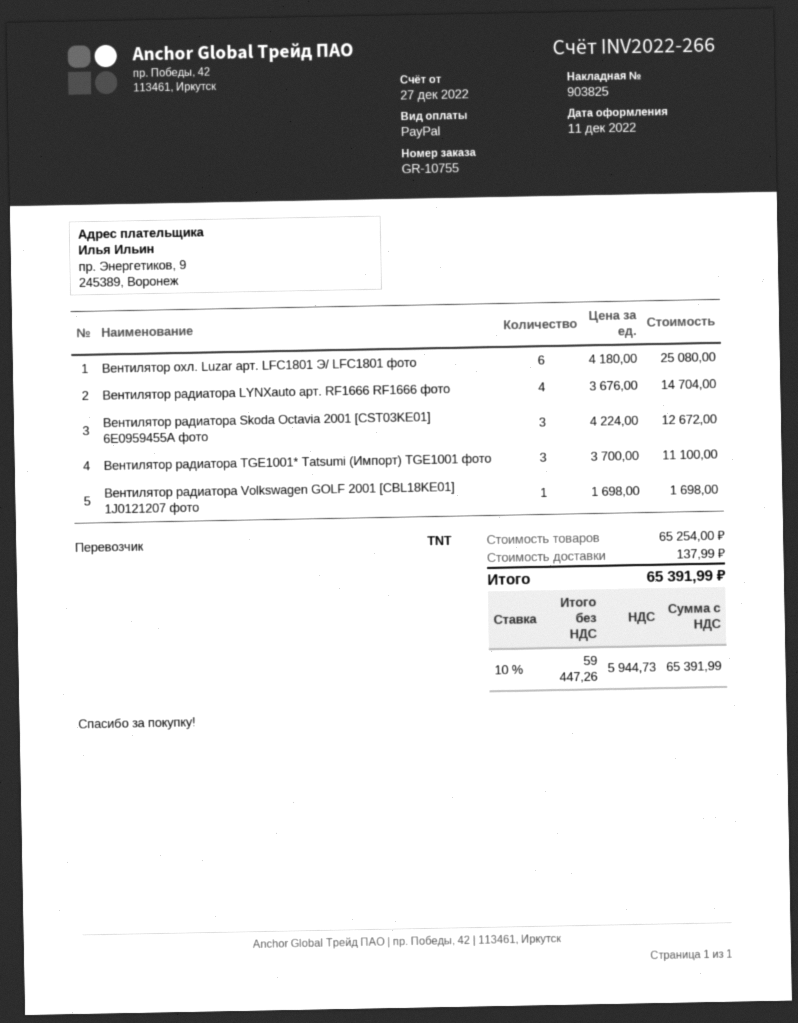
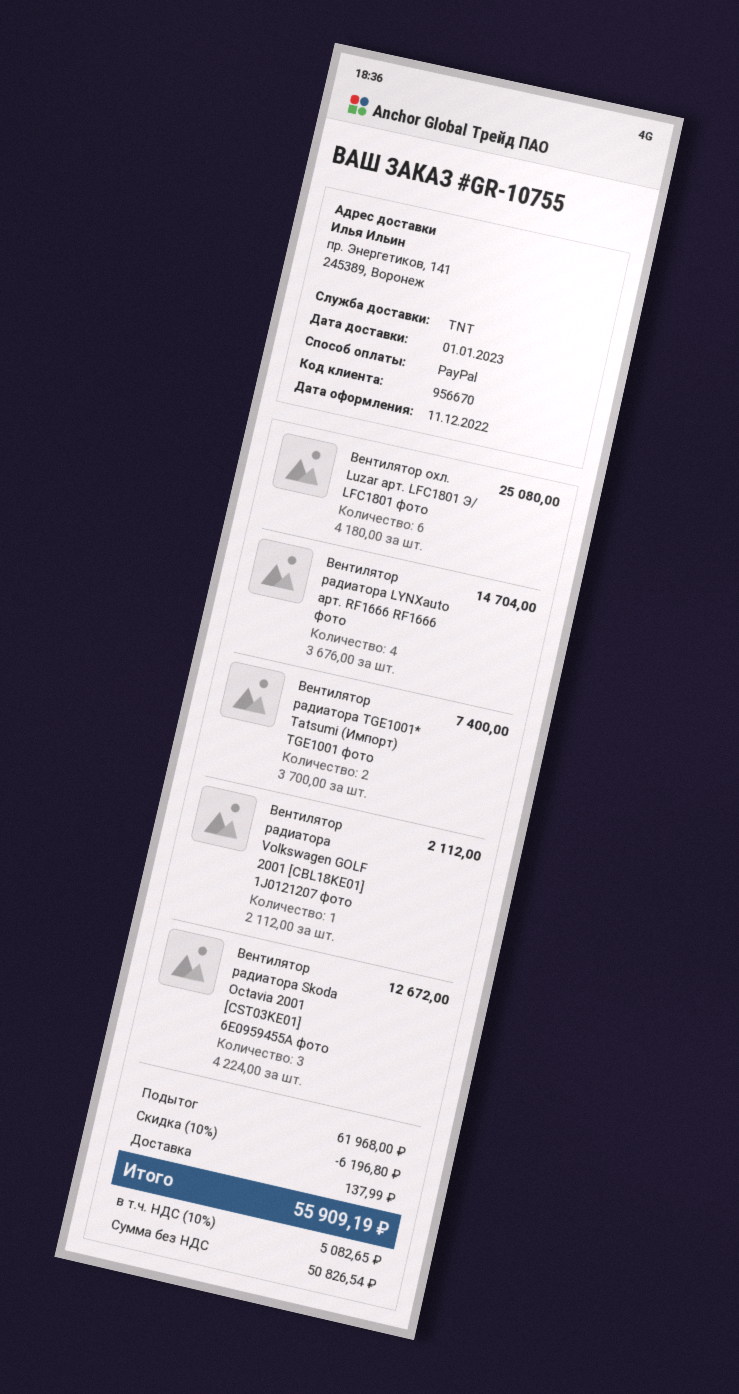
Вентилятор радиатора TGE1001* Tatsumi (Импорт) TGE1001 фото: 3 x 3700.00 = 11100.00 -> 2 x 3700.00 = 7400.00
Вентилятор радиатора Volkswagen GOLF 2001 [CBL18KE01] 1J0121207 фото: 1 x 1698.00 = 1698.00 -> 1 x 2112.00 = 2112.00
subtotal: 65254.00 -> 61968.00
discount: none -> 10% = 6196.80
net: 59447.26 -> 50826.54
tax: 10% = 5944.73 -> 10% = 5082.65
total: 65391.99 -> 55909.19

